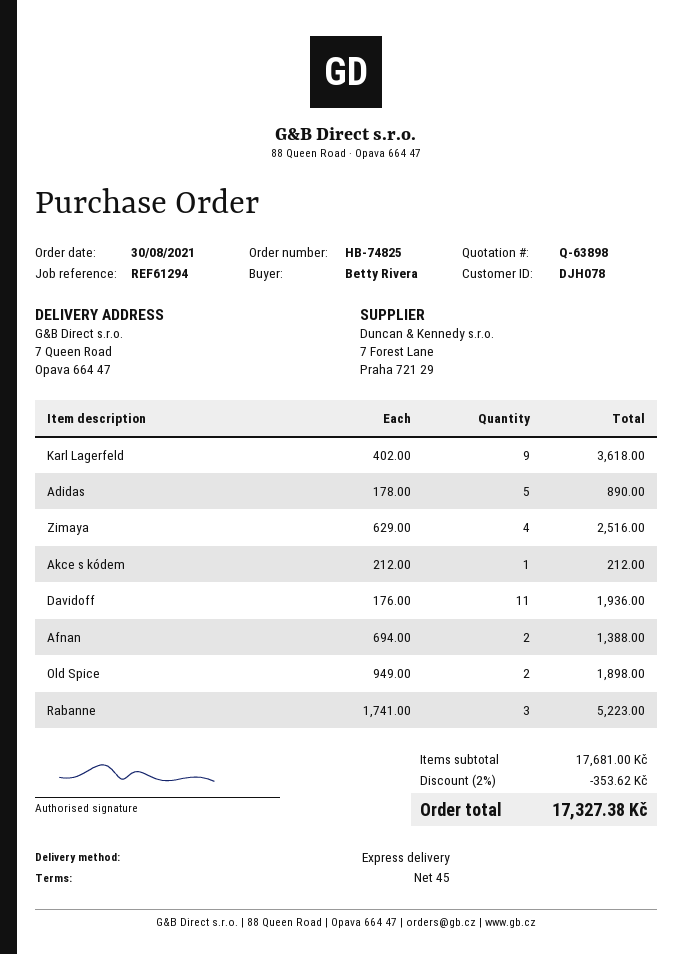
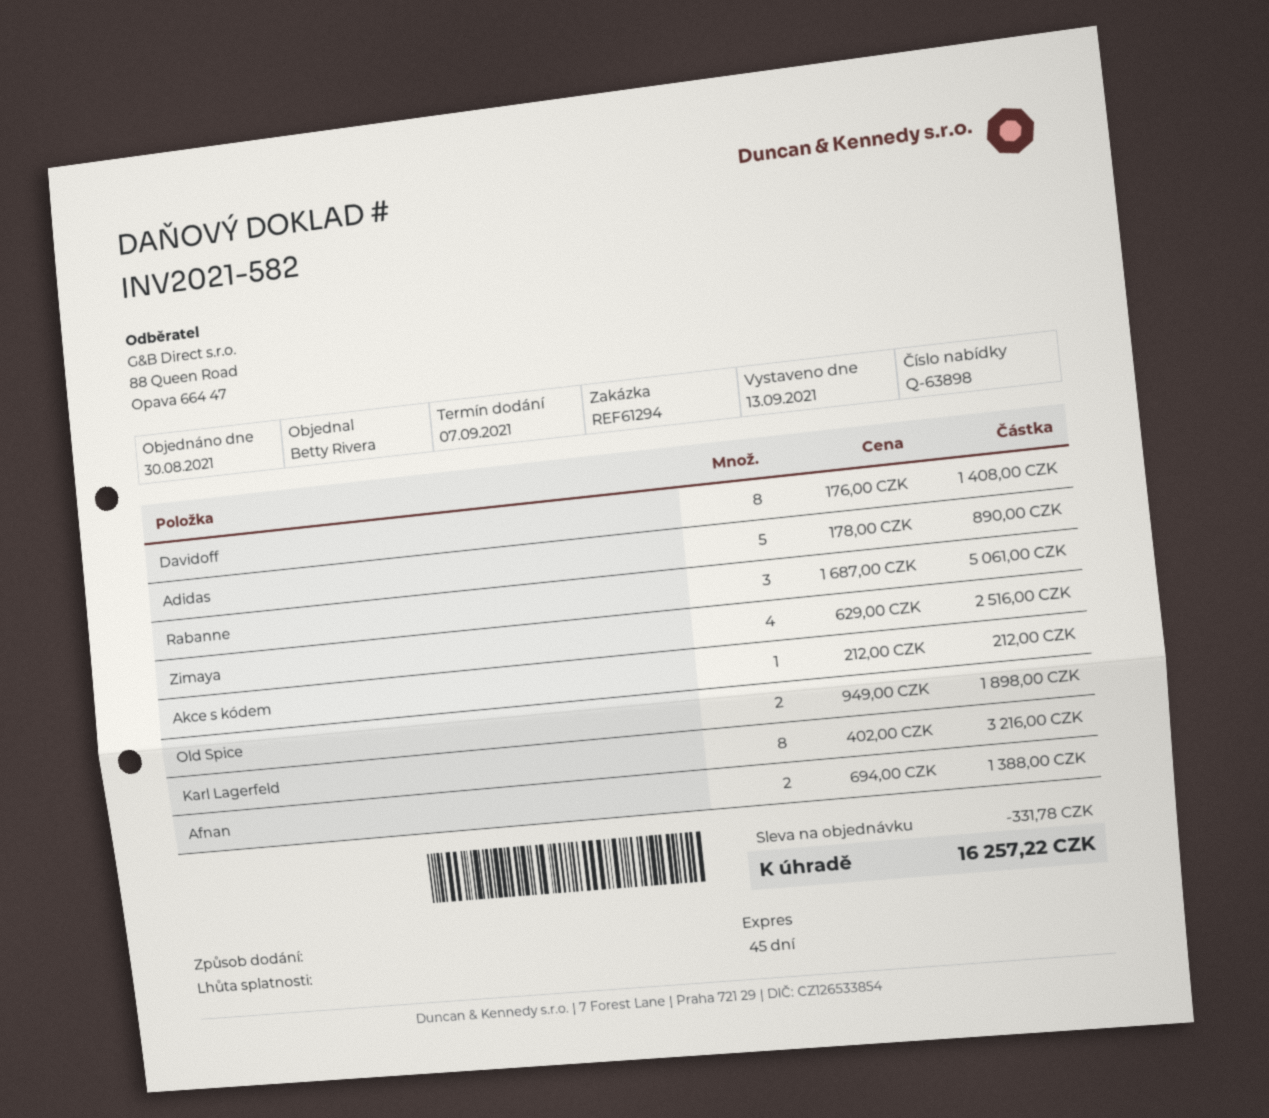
Karl Lagerfeld: 9 x 402.00 = 3618.00 -> 8 x 402.00 = 3216.00
Davidoff: 11 x 176.00 = 1936.00 -> 8 x 176.00 = 1408.00
Rabanne: 3 x 1741.00 = 5223.00 -> 3 x 1687.00 = 5061.00
discount: 353.62 -> 331.78
total: 17327.38 -> 16257.22

